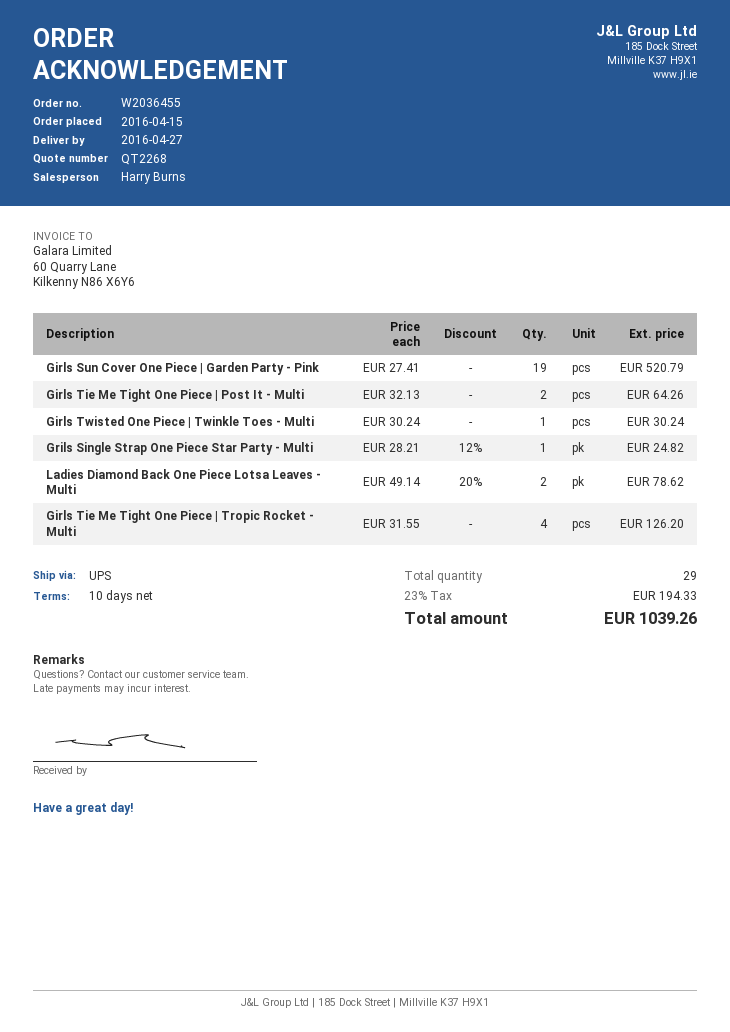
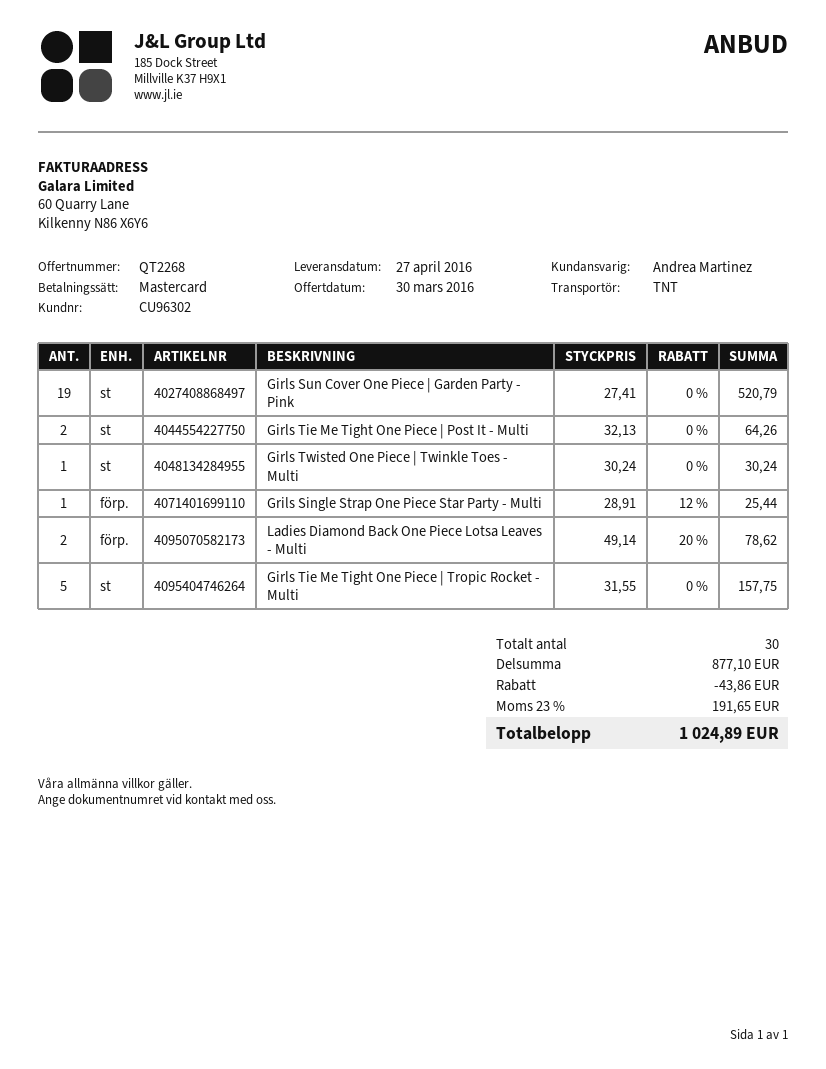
sales rep: Harry Burns -> Andrea Martinez
shipping method: UPS -> TNT
Grils Single Strap One Piece Star Party - Multi: 1 x 28.21 - 12% = 24.82 -> 1 x 28.91 - 12% = 25.44
Girls Tie Me Tight One Piece | Tropic Rocket - Multi: 4 x 31.55 = 126.20 -> 5 x 31.55 = 157.75
total quantity: 29 -> 30
discount: none -> 43.86
tax: 23% = 194.33 -> 23% = 191.65
total: 1039.26 -> 1024.89

